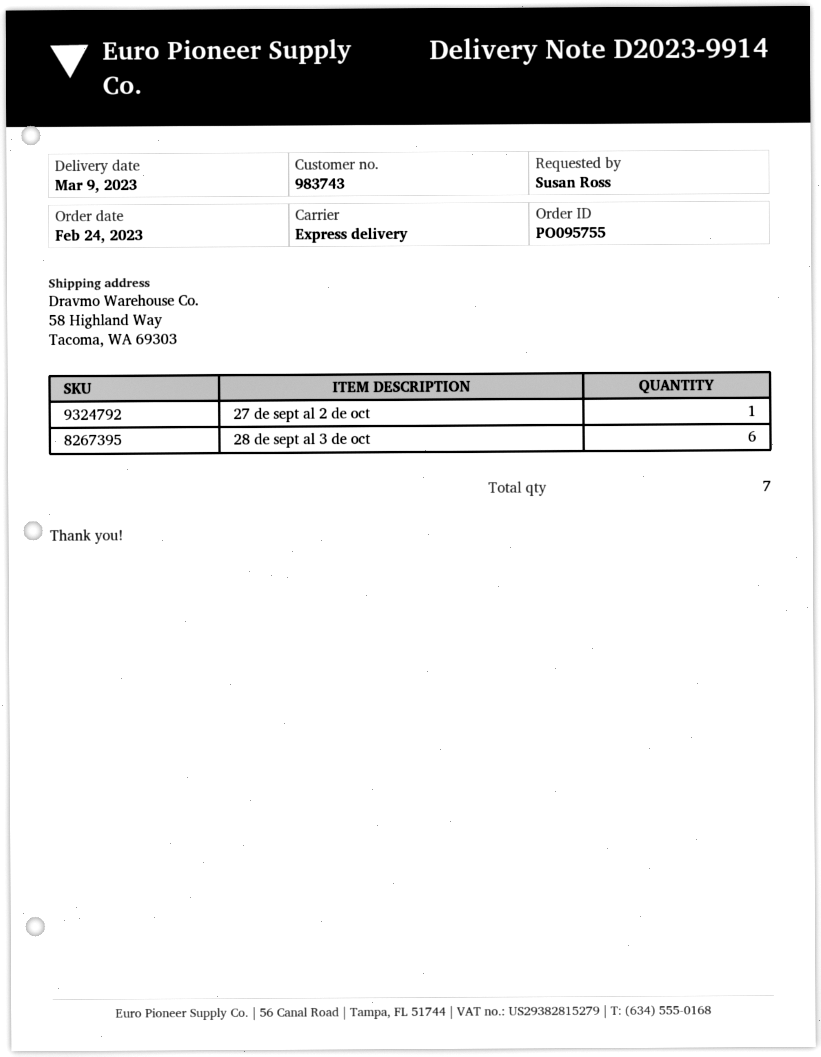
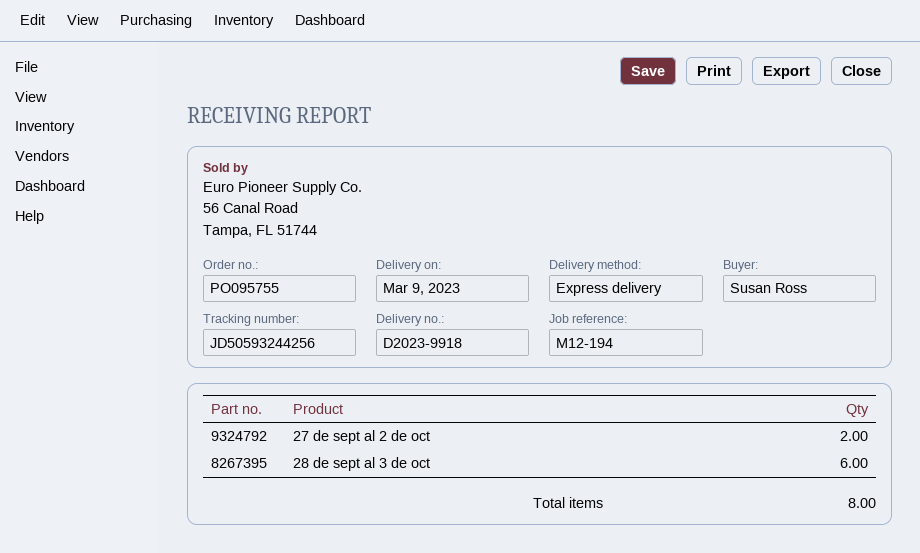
delivery note number: D2023-9914 -> D2023-9918
27 de sept al 2 de oct: 1 -> 2
total quantity: 7 -> 8

